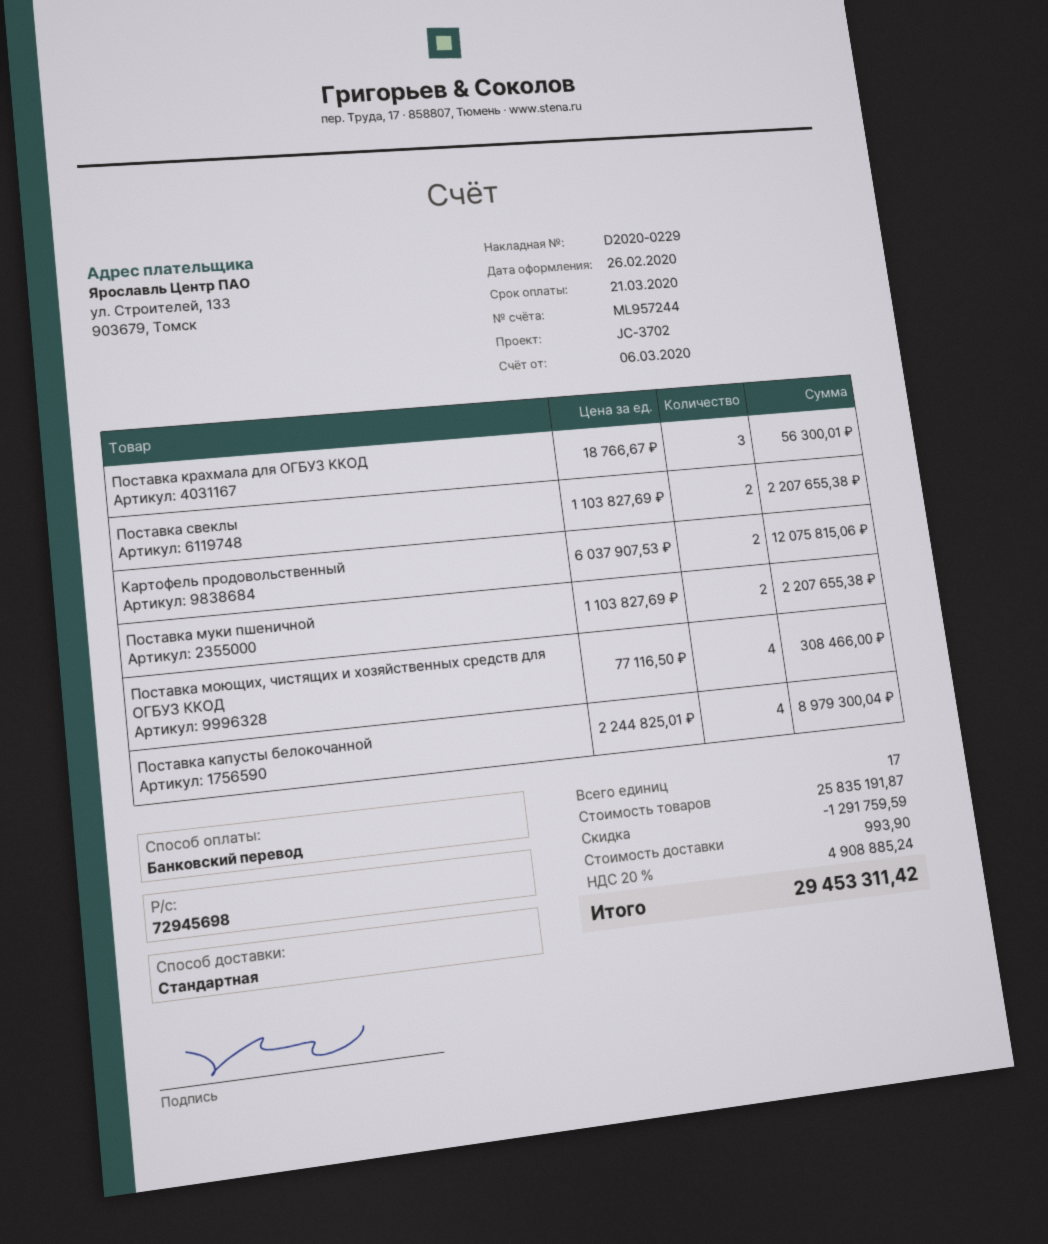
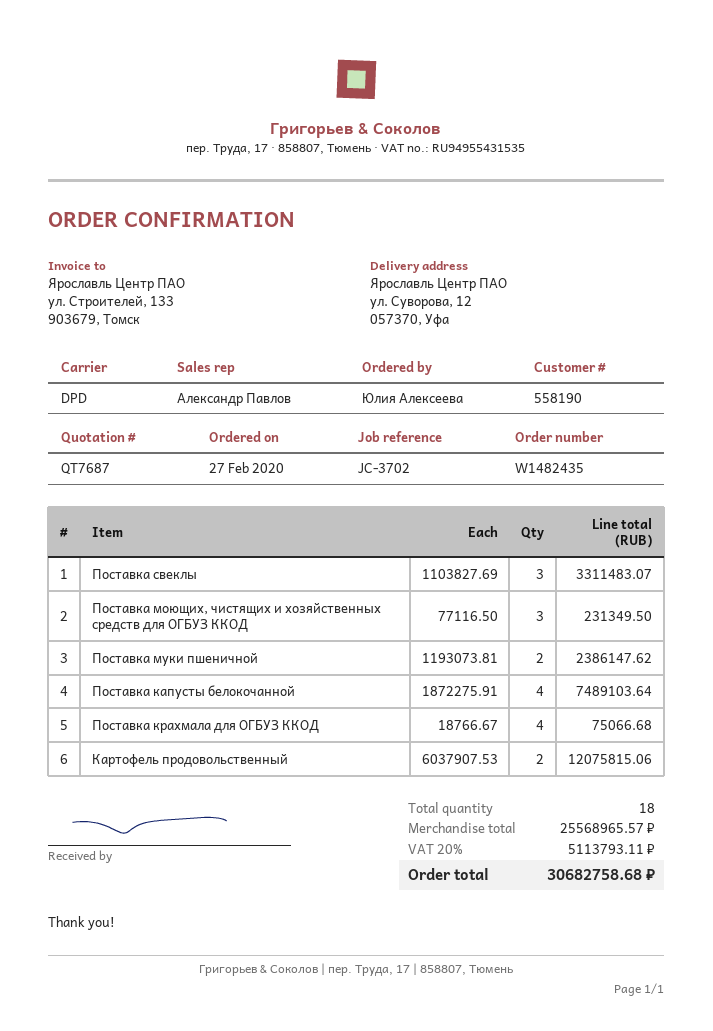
order date: 2020-02-26 -> 2020-02-27
shipping method: standard -> DPD
Поставка крахмала для ОГБУЗ ККОД: 3 x 18766.67 = 56300.01 -> 4 x 18766.67 = 75066.68
Поставка свеклы: 2 x 1103827.69 = 2207655.38 -> 3 x 1103827.69 = 3311483.07
Поставка муки пшеничной: 2 x 1103827.69 = 2207655.38 -> 2 x 1193073.81 = 2386147.62
Поставка моющих, чистящих и хозяйственных средств для ОГБУЗ ККОД: 4 x 77116.50 = 308466.00 -> 3 x 77116.50 = 231349.50
Поставка капусты белокочанной: 4 x 2244825.01 = 8979300.04 -> 4 x 1872275.91 = 7489103.64
total quantity: 17 -> 18
subtotal: 25835191.87 -> 25568965.57
discount: 1291759.59 -> none
shipping: 993.90 -> none
tax: 20% = 4908885.24 -> 20% = 5113793.11
total: 29453311.42 -> 30682758.68

